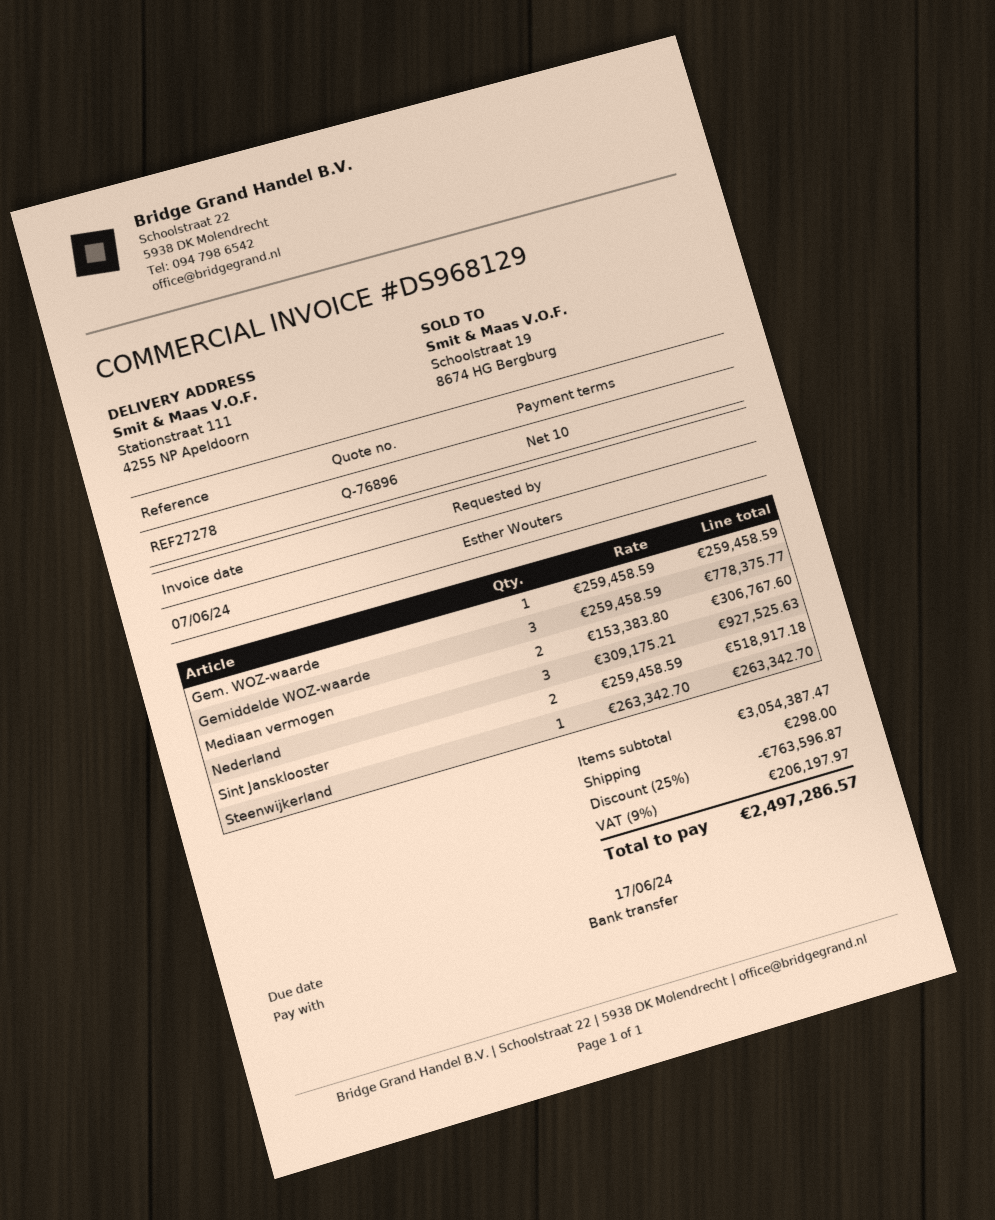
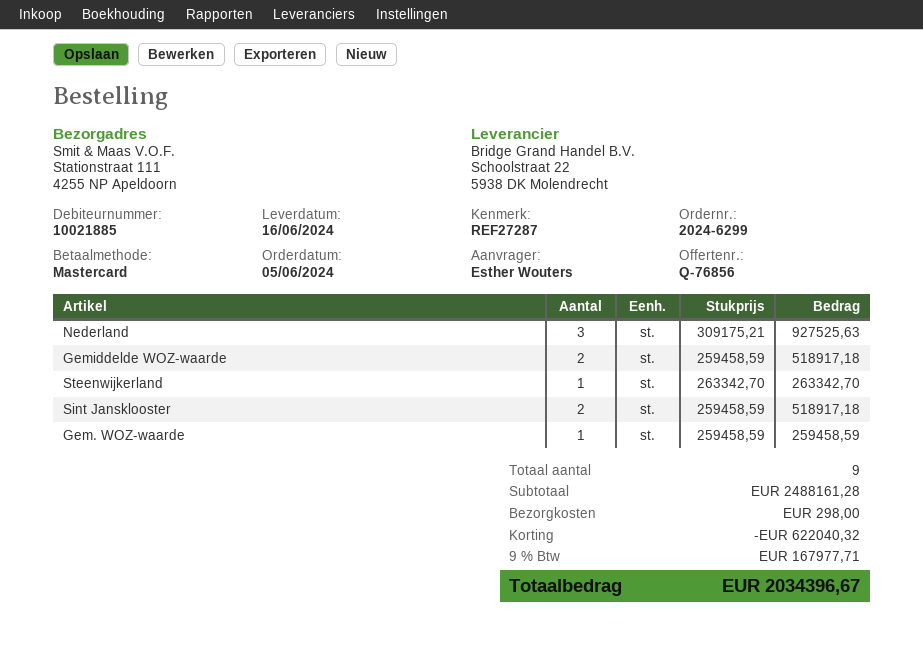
quote number: Q-76896 -> Q-76856
reference: REF27278 -> REF27287
payment method: bank transfer -> Mastercard
Gemiddelde WOZ-waarde: 3 x 259458.59 = 778375.77 -> 2 x 259458.59 = 518917.18
Mediaan vermogen: 2 x 153383.80 = 306767.60 -> none
subtotal: 3054387.47 -> 2488161.28
discount: 763596.87 -> 622040.32
tax: 9% = 206197.97 -> 9% = 167977.71
total: 2497286.57 -> 2034396.67

